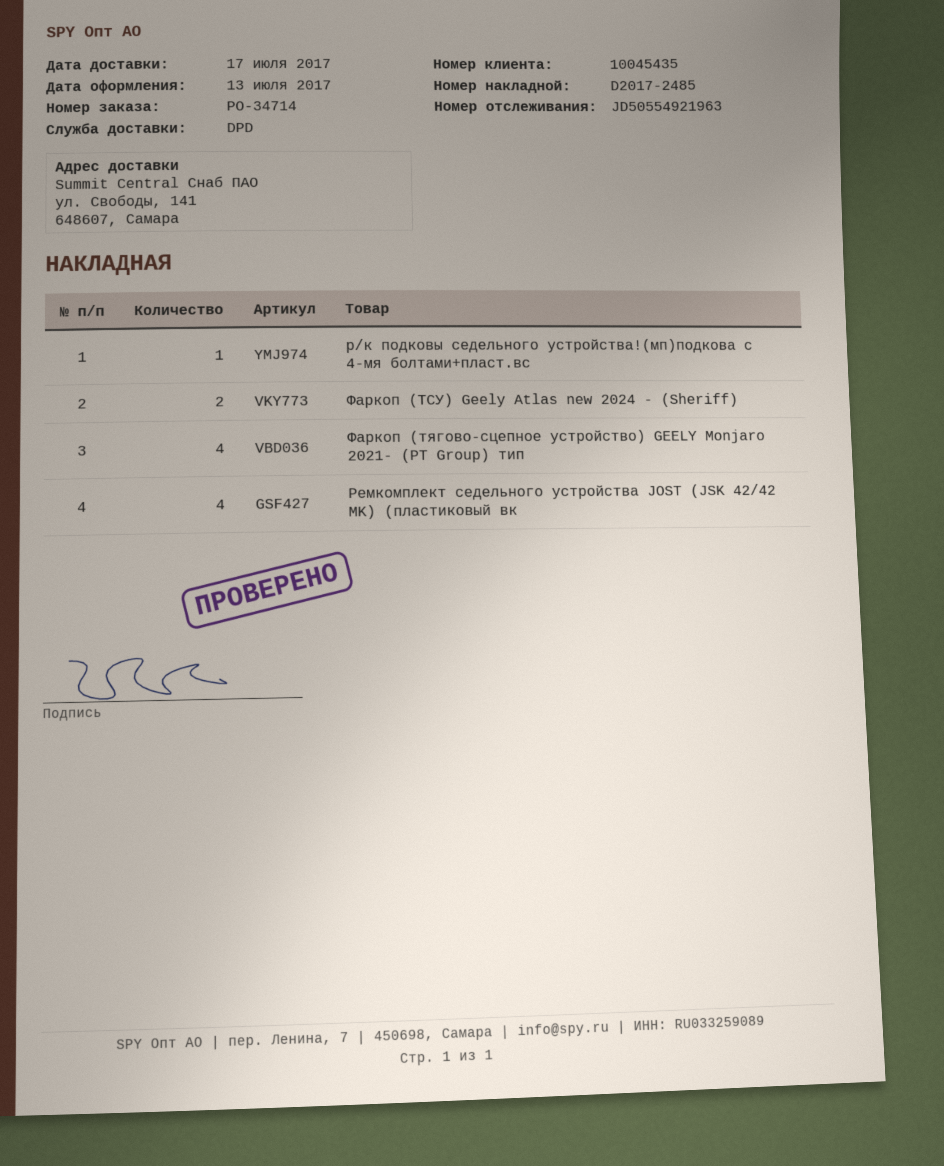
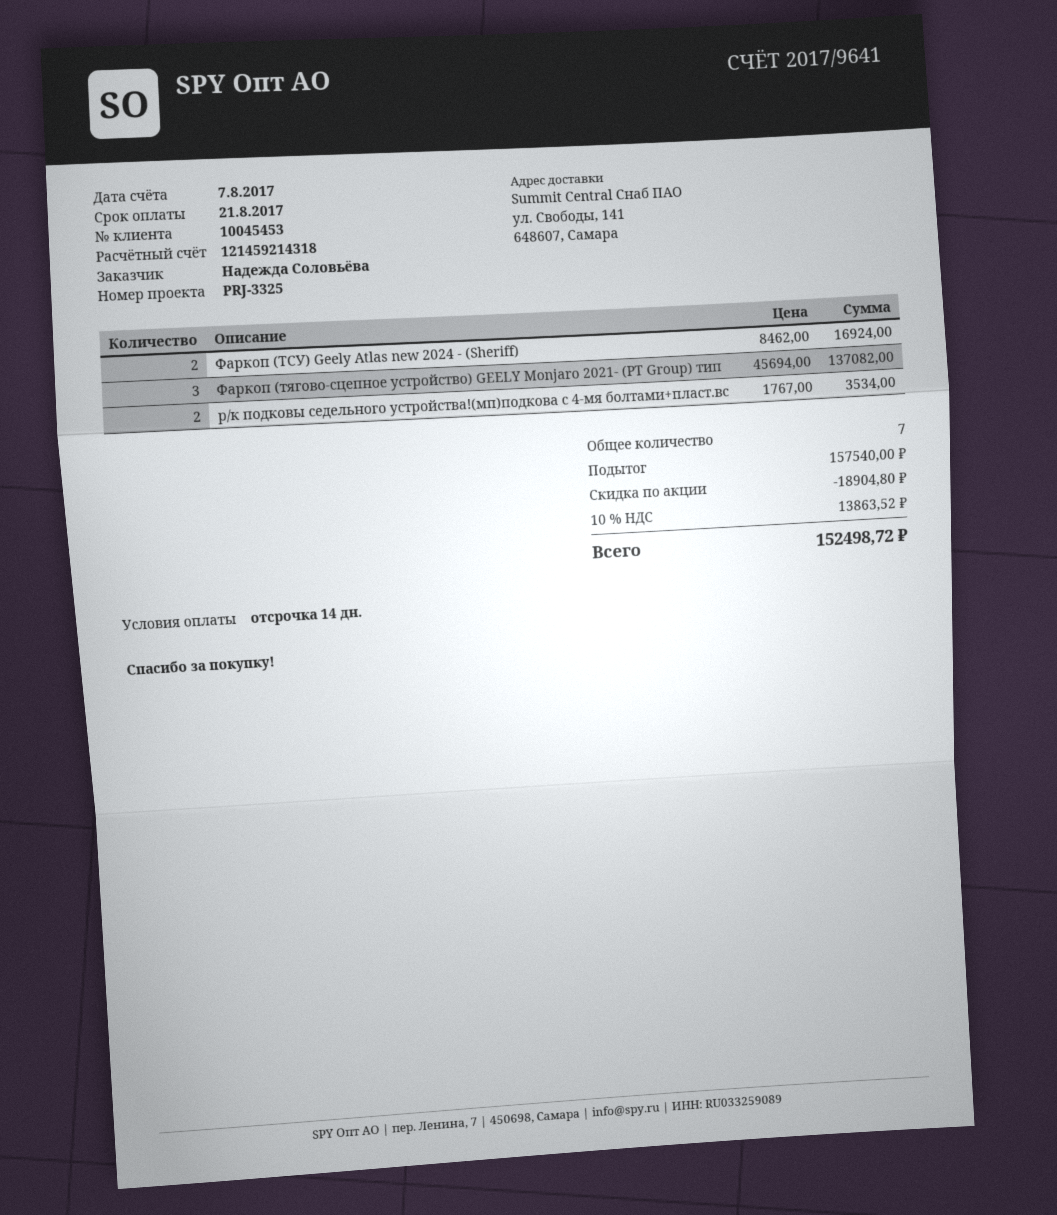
customer number: 10045435 -> 10045453
р/к подковы седельного устройства!(мп)подкова с 4-мя болтами+пласт.вс: 1 -> 2
Фаркоп (тягово-сцепное устройство) GEELY Monjaro 2021- (PT Group) тип: 4 -> 3
Ремкомплект седельного устройства JOST (JSK 42/42 MK) (пластиковый вк: 4 -> none

